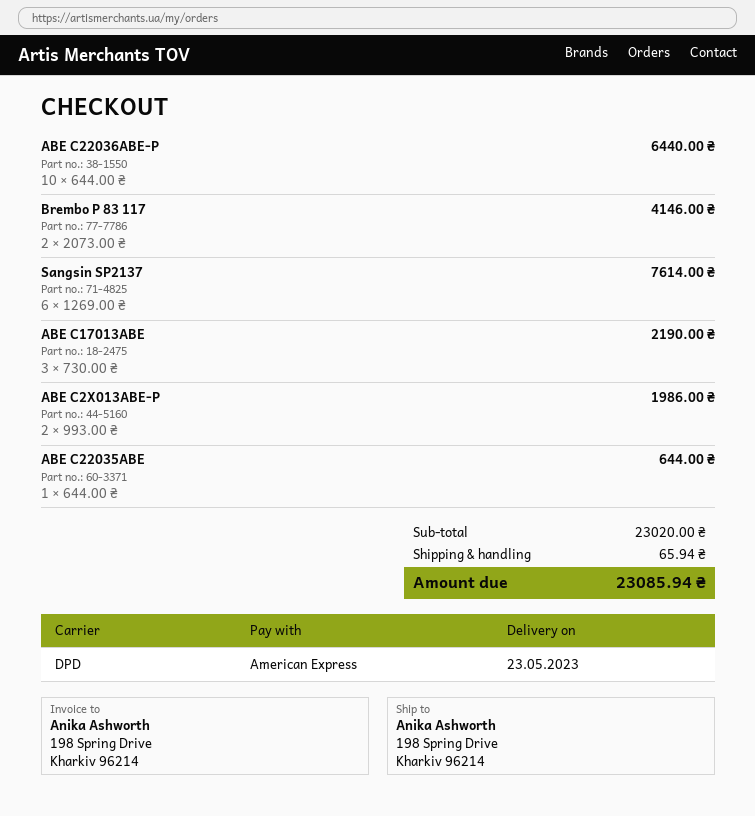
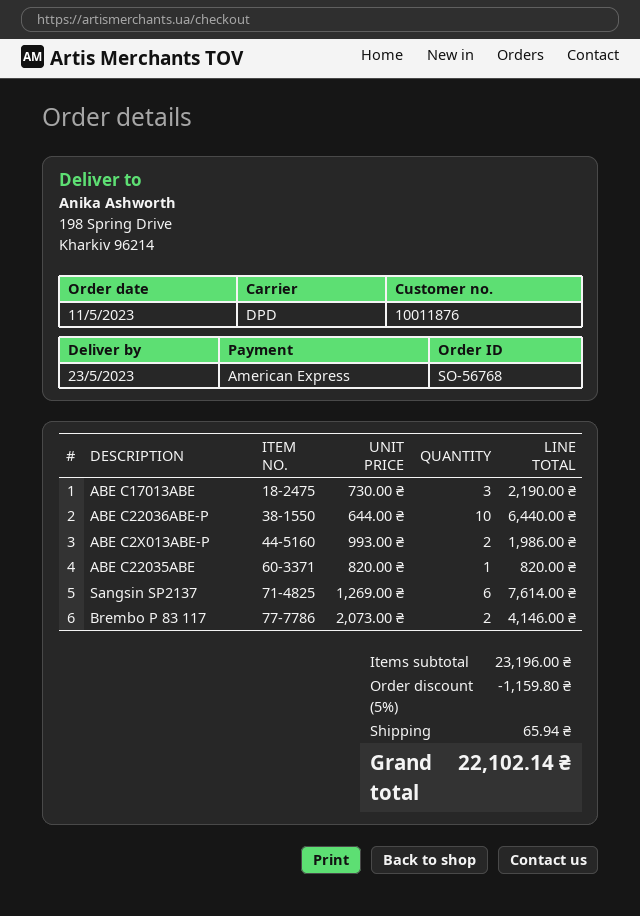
ABE C22035ABE: 1 x 644.00 = 644.00 -> 1 x 820.00 = 820.00
subtotal: 23020.00 -> 23196.00
discount: none -> 5% = 1159.80
total: 23085.94 -> 22102.14

